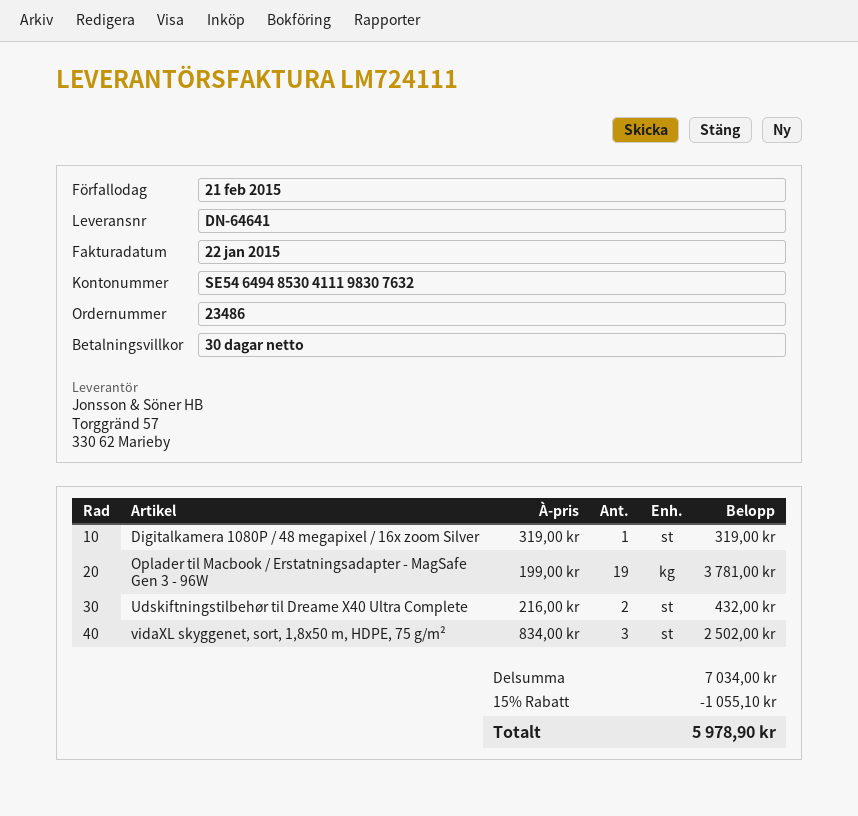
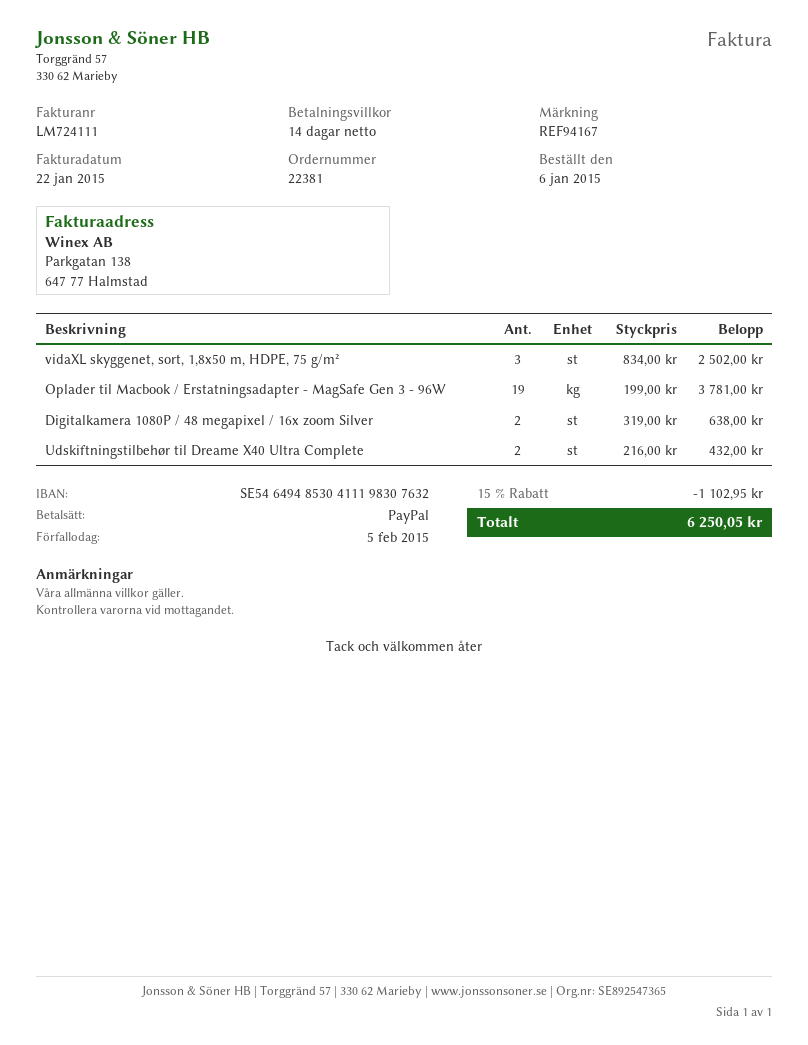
order number: 23486 -> 22381
payment terms: 30 days -> 14 days
due date: 2015-02-21 -> 2015-02-05
Digitalkamera 1080P / 48 megapixel / 16x zoom Silver: 1 x 319.00 = 319.00 -> 2 x 319.00 = 638.00
discount: 15% = 1055.10 -> 15% = 1102.95
total: 5978.90 -> 6250.05

